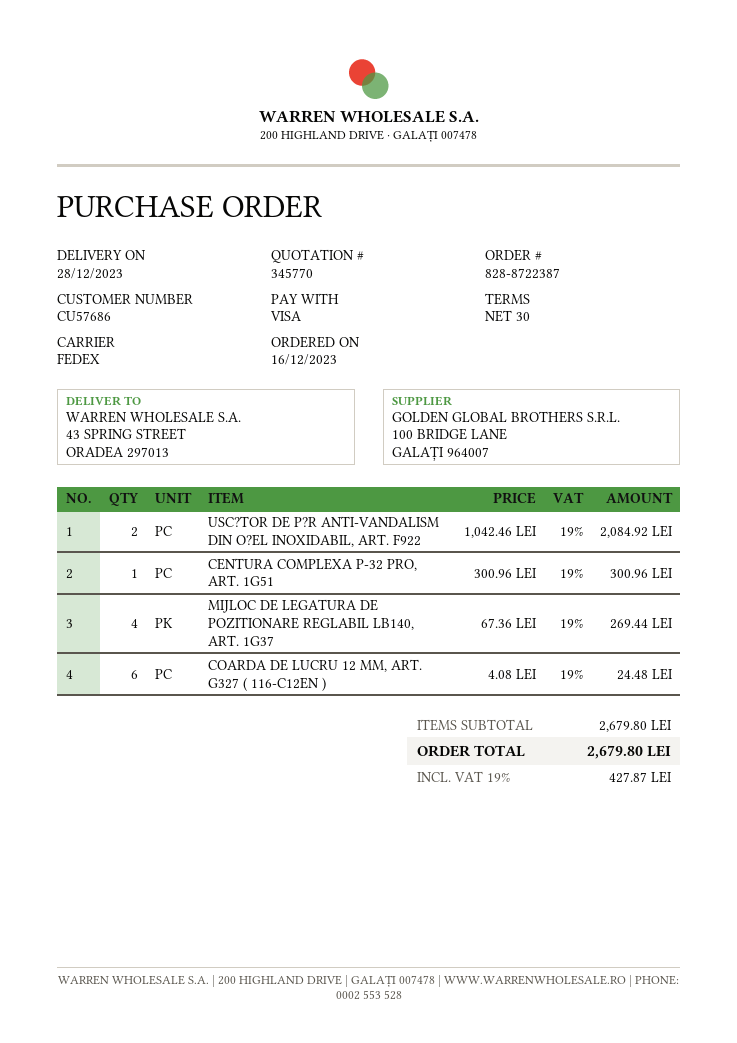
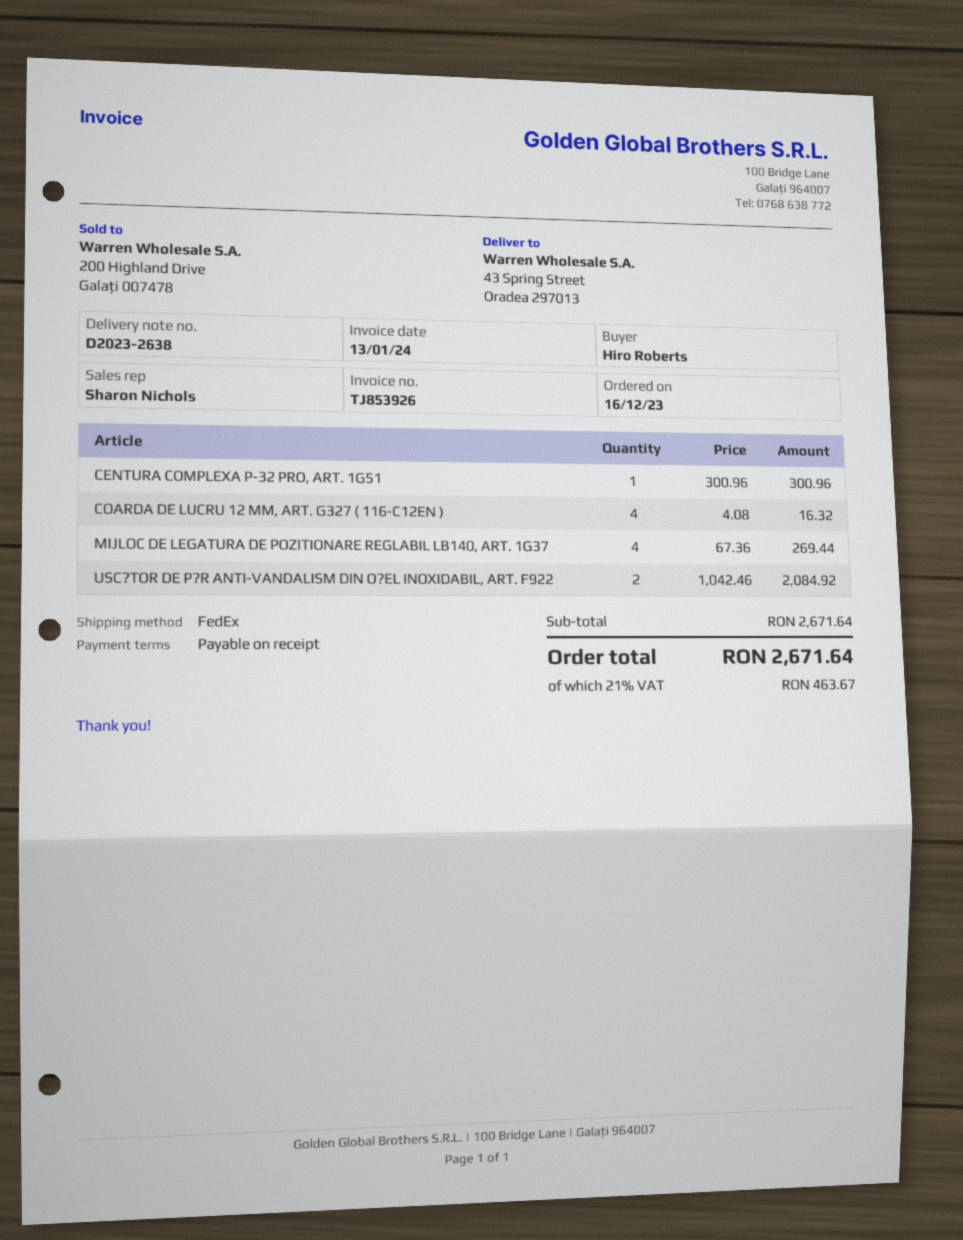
payment terms: 30 days -> on receipt
COARDA DE LUCRU 12 MM, ART. G327 ( 116-C12EN ): 6 x 4.08 = 24.48 -> 4 x 4.08 = 16.32
subtotal: 2679.80 -> 2671.64
tax: 19% = 427.87 -> 21% = 463.67
total: 2679.80 -> 2671.64

